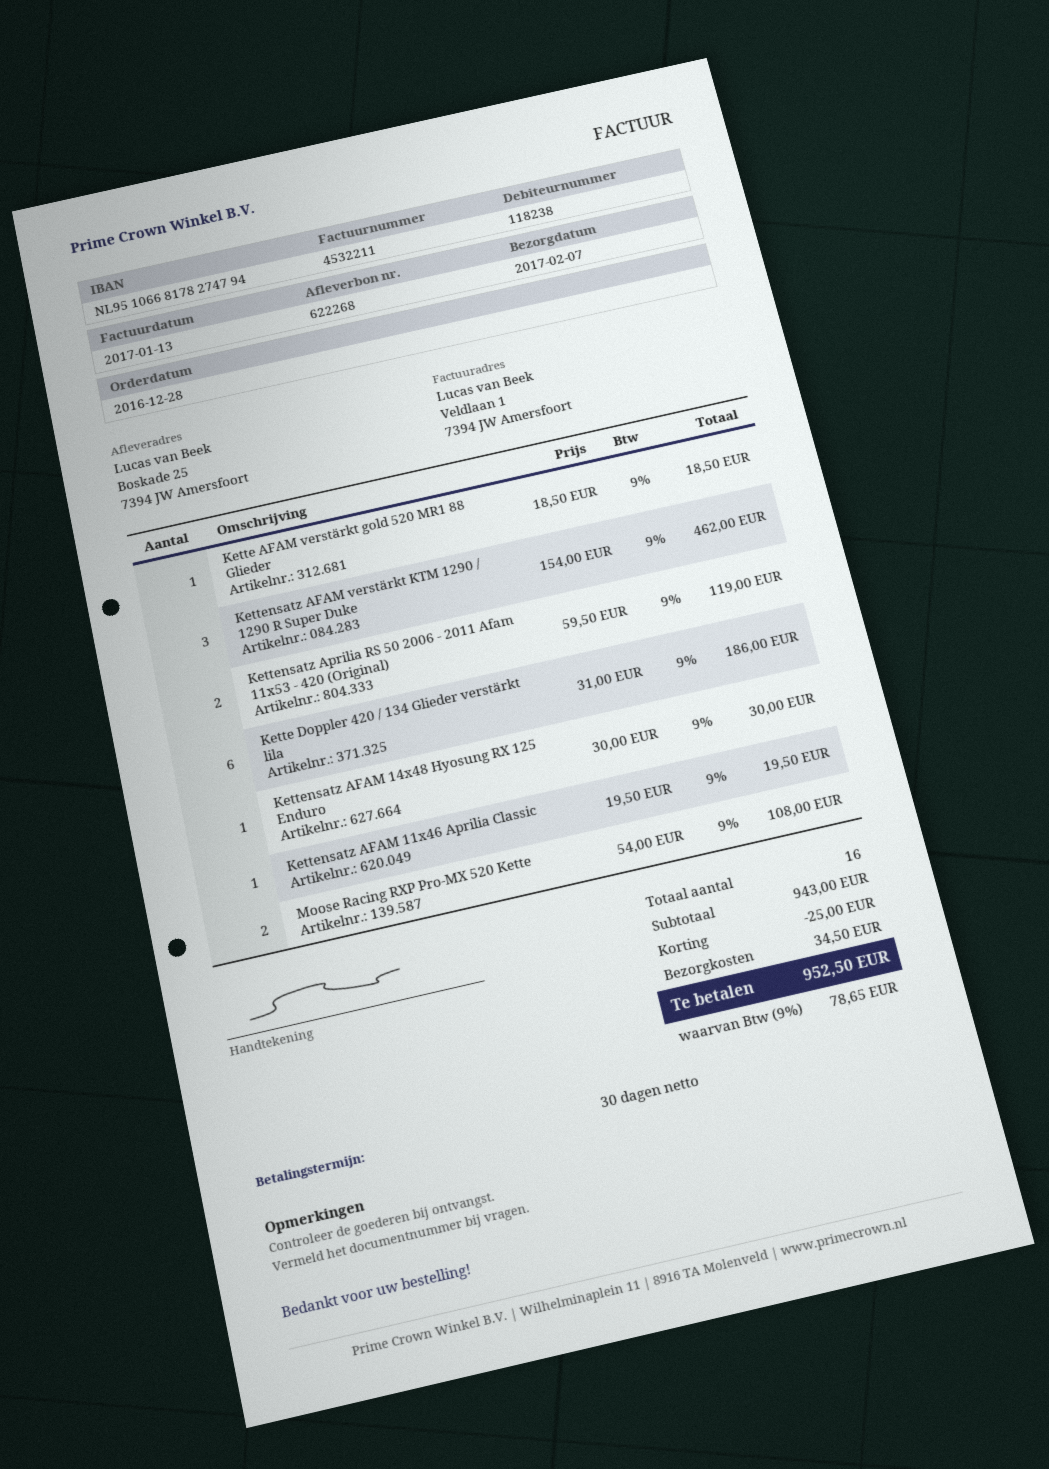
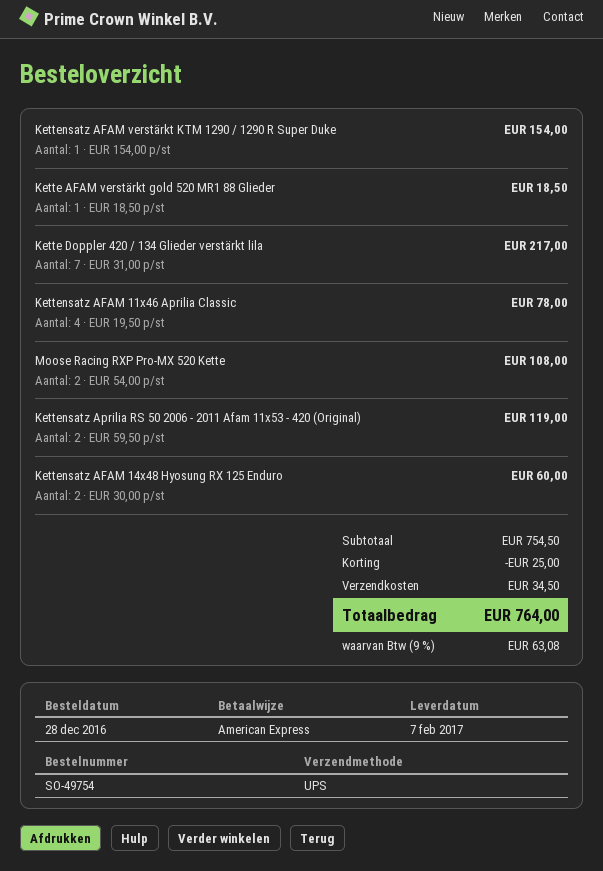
Kettensatz AFAM verstärkt KTM 1290 / 1290 R Super Duke: 3 x 154.00 = 462.00 -> 1 x 154.00 = 154.00
Kette Doppler 420 / 134 Glieder verstärkt lila: 6 x 31.00 = 186.00 -> 7 x 31.00 = 217.00
Kettensatz AFAM 14x48 Hyosung RX 125 Enduro: 1 x 30.00 = 30.00 -> 2 x 30.00 = 60.00
Kettensatz AFAM 11x46 Aprilia Classic: 1 x 19.50 = 19.50 -> 4 x 19.50 = 78.00
subtotal: 943.00 -> 754.50
tax: 9% = 78.65 -> 9% = 63.08
total: 952.50 -> 764.00

